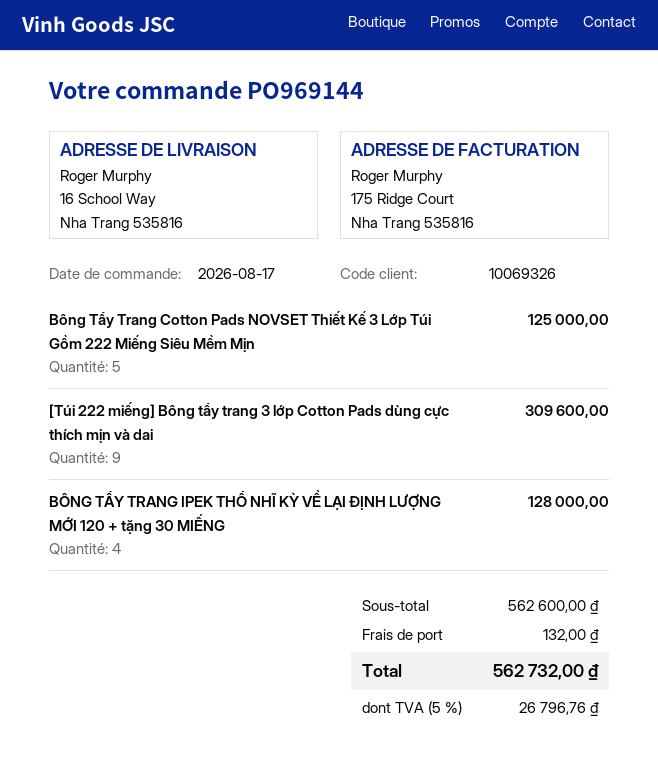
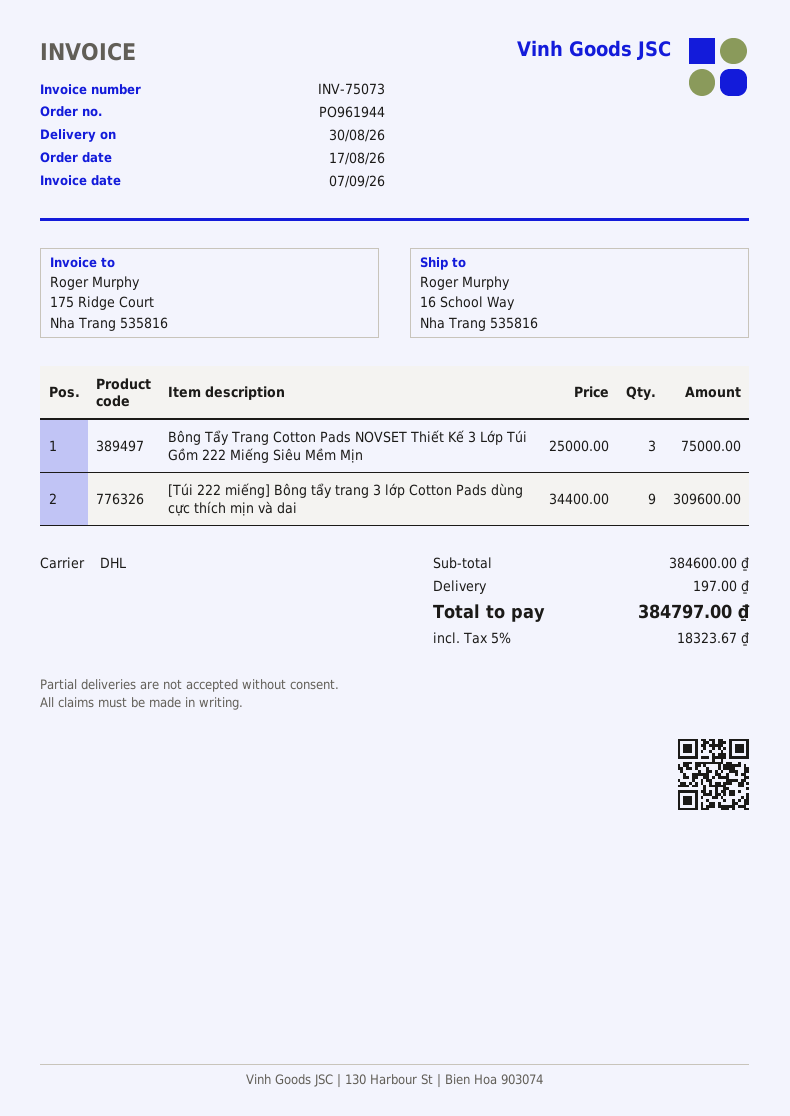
order number: PO969144 -> PO961944
Bông Tẩy Trang Cotton Pads NOVSET Thiết Kế 3 Lớp Túi Gồm 222 Miếng Siêu Mềm Mịn: 5 for 125000.00 -> 3 for 75000.00
BÔNG TẨY TRANG IPEK THỔ NHĨ KỲ VỀ LẠI ĐỊNH LƯỢNG MỚI 120 + tặng 30 MIẾNG: 4 for 128000.00 -> none
subtotal: 562600.00 -> 384600.00
shipping: 132.00 -> 197.00
tax: 5% = 26796.76 -> 5% = 18323.67
total: 562732.00 -> 384797.00

